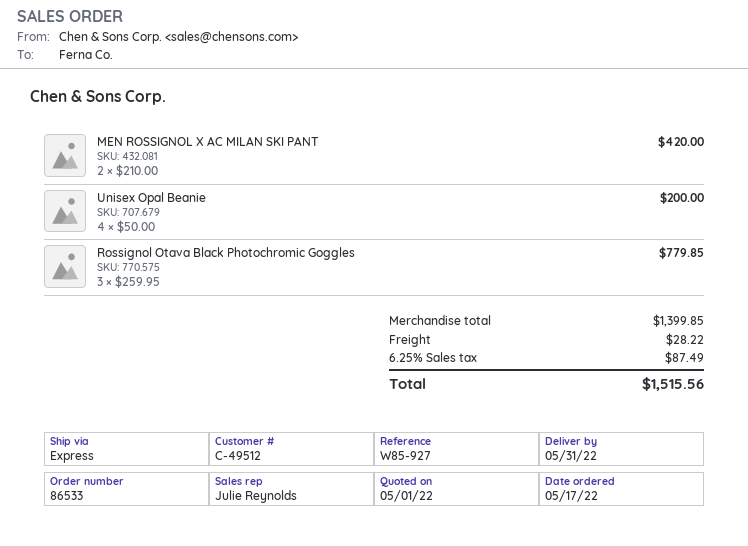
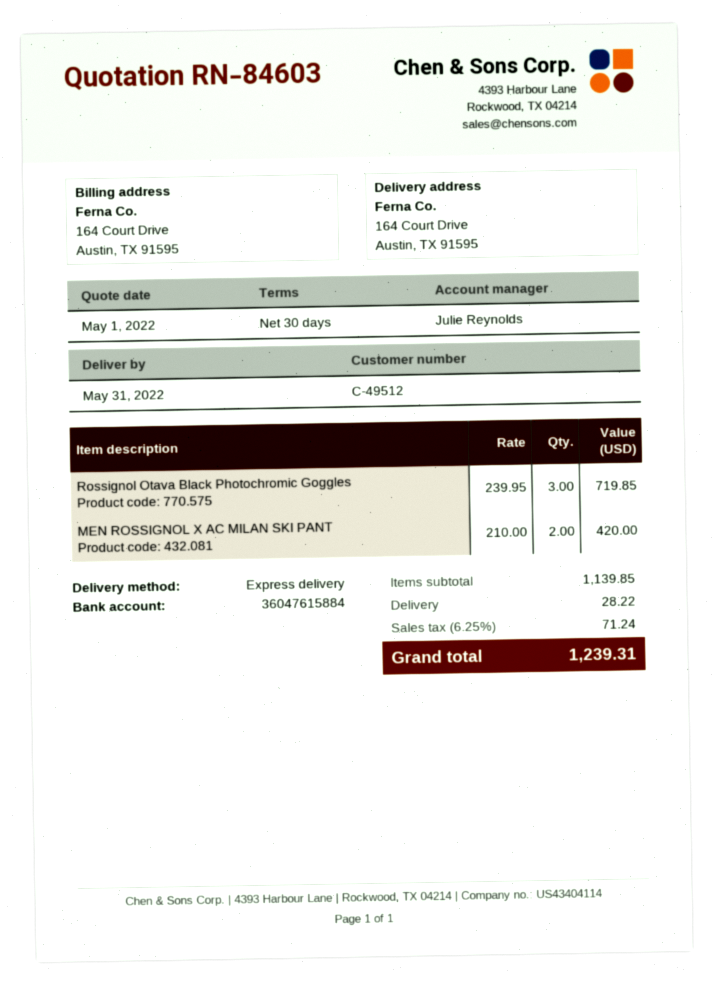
Unisex Opal Beanie: 4 x 50.00 = 200.00 -> none
Rossignol Otava Black Photochromic Goggles: 3 x 259.95 = 779.85 -> 3 x 239.95 = 719.85
subtotal: 1399.85 -> 1139.85
tax: 6.25% = 87.49 -> 6.25% = 71.24
total: 1515.56 -> 1239.31

